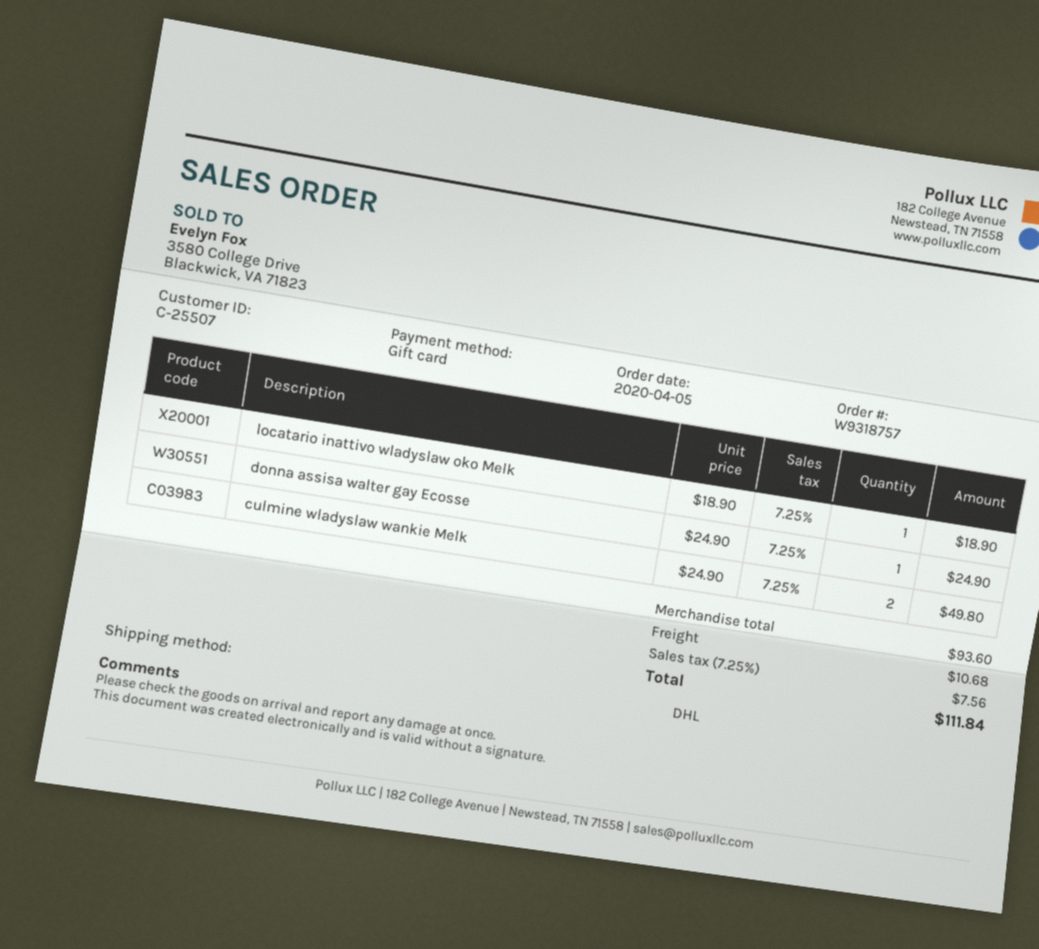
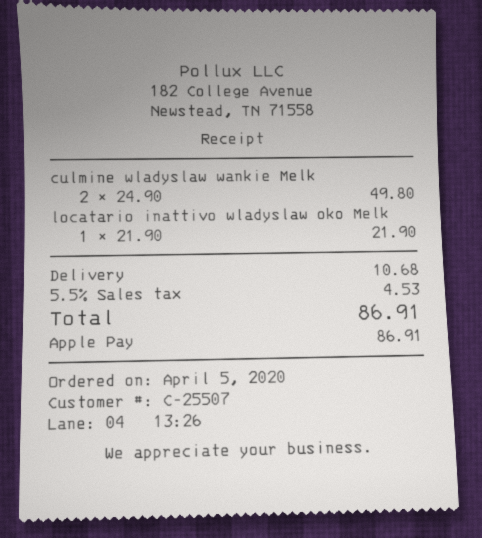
payment method: gift card -> Apple Pay
locatario inattivo wladyslaw oko Melk: 1 x 18.90 = 18.90 -> 1 x 21.90 = 21.90
donna assisa walter gay Ecosse: 1 x 24.90 = 24.90 -> none
tax: 7.25% = 7.56 -> 5.5% = 4.53
total: 111.84 -> 86.91

